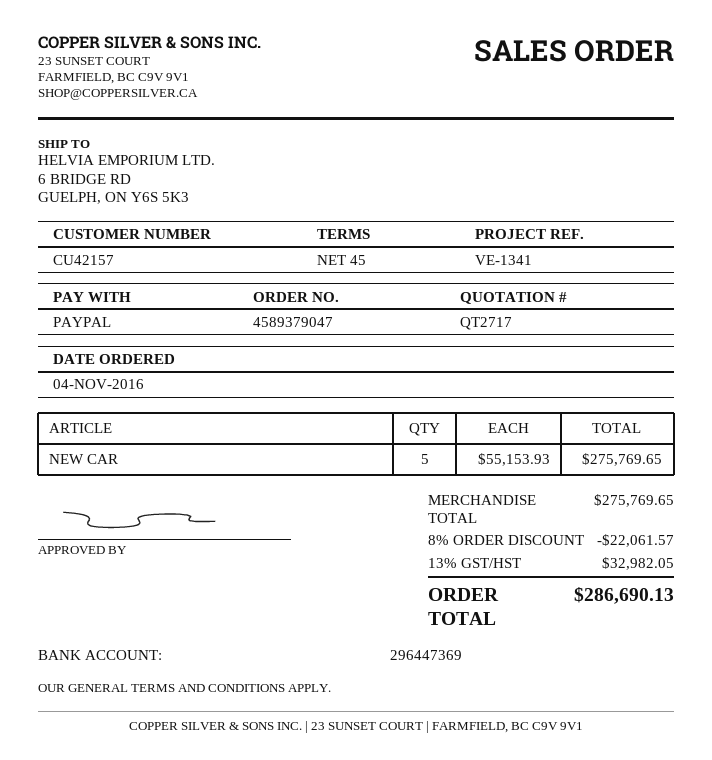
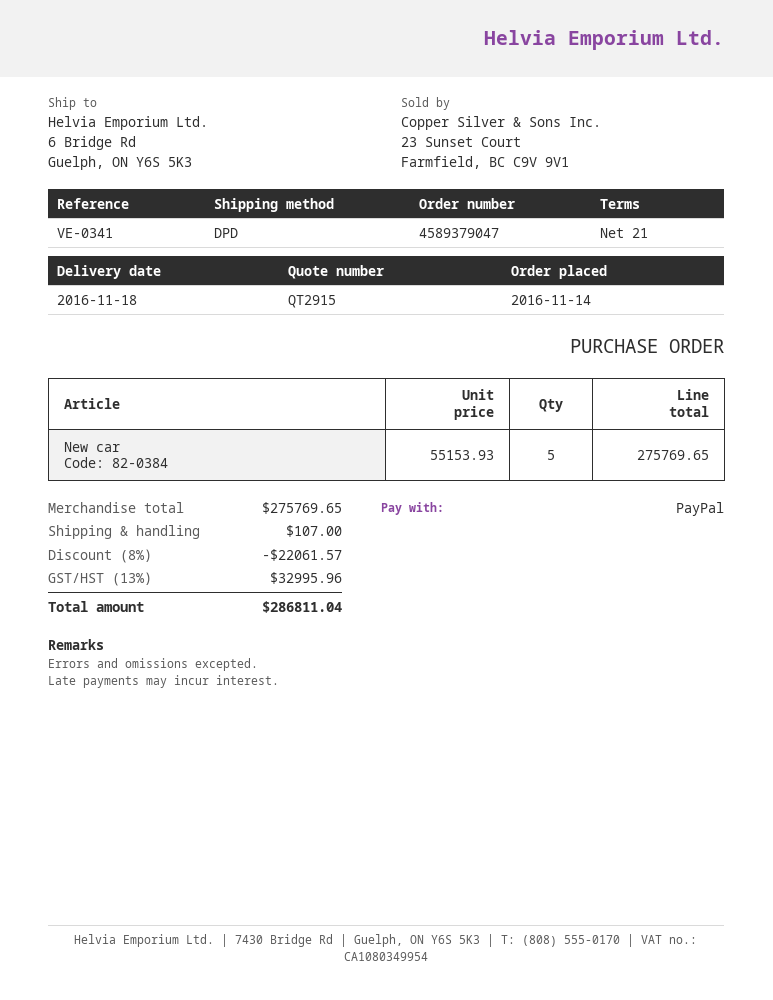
quote number: QT2717 -> QT2915
order date: 2016-11-04 -> 2016-11-14
payment terms: 45 days -> 21 days
reference: VE-1341 -> VE-0341
shipping: none -> 107.00
tax: 13% = 32982.05 -> 13% = 32995.96
total: 286690.13 -> 286811.04

